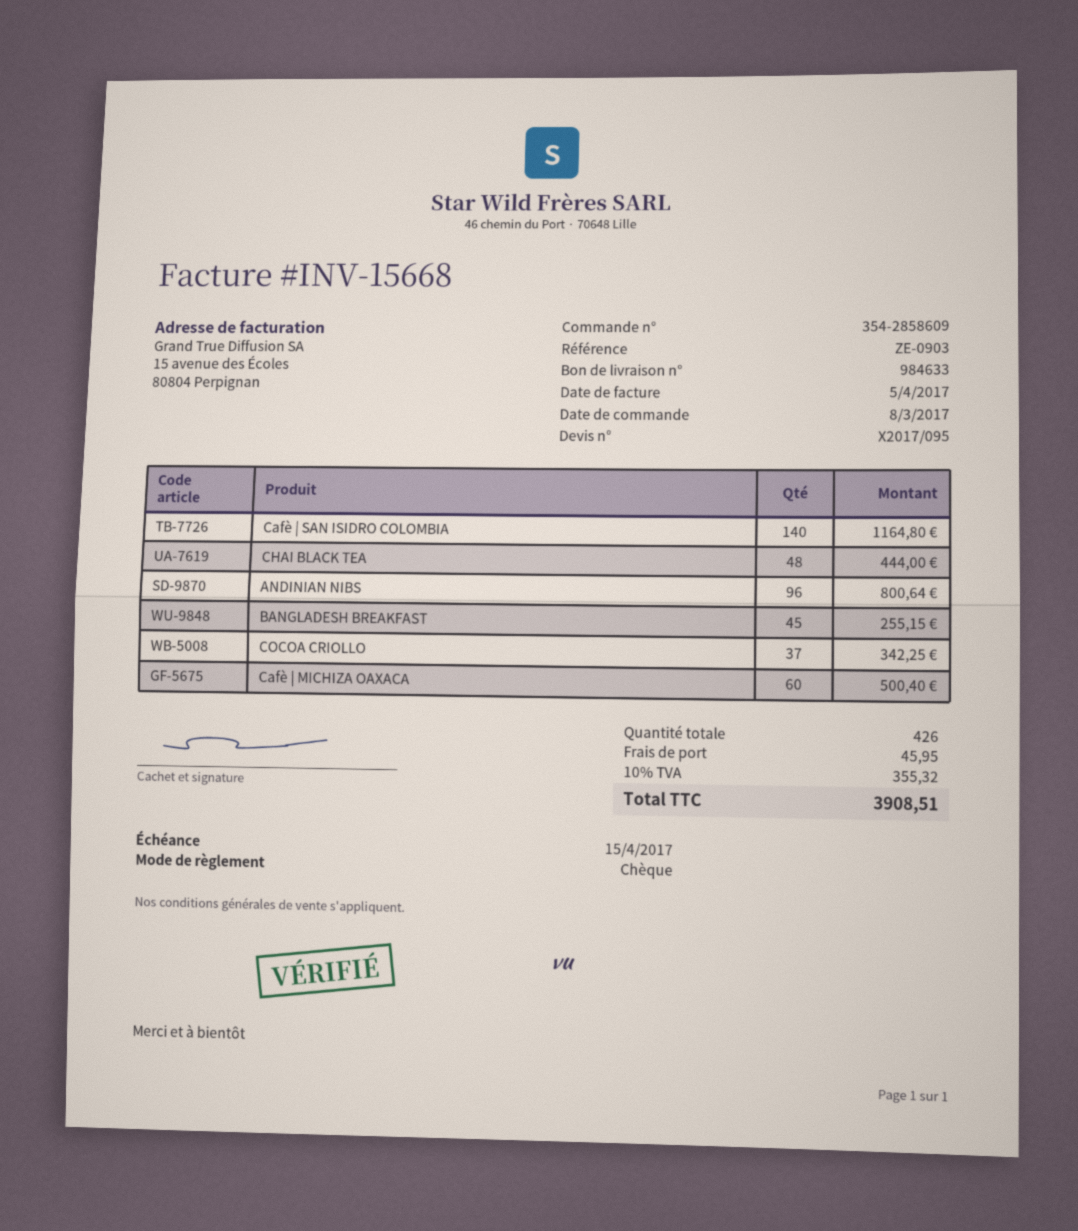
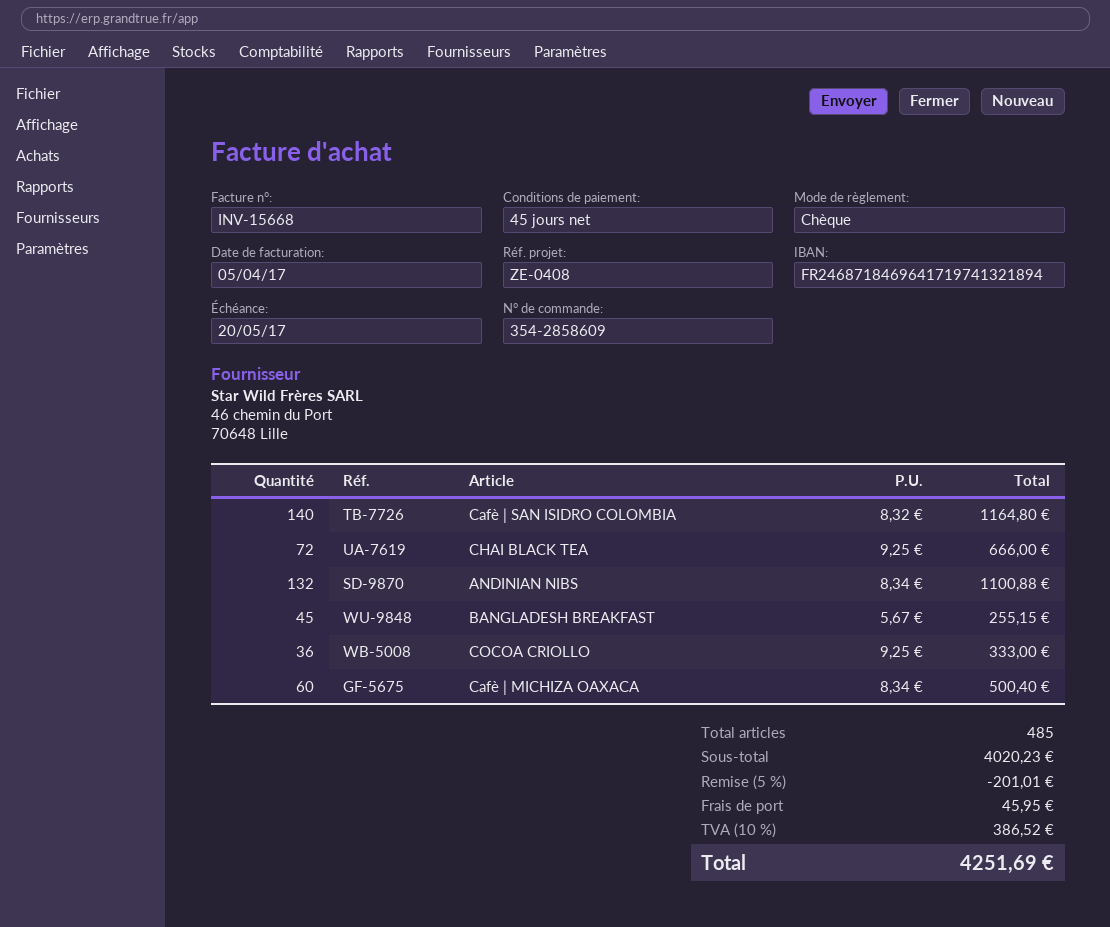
due date: 2017-04-15 -> 2017-05-20
reference: ZE-0903 -> ZE-0408
CHAI BLACK TEA: 48 for 444.00 -> 72 for 666.00
ANDINIAN NIBS: 96 for 800.64 -> 132 for 1100.88
COCOA CRIOLLO: 37 for 342.25 -> 36 for 333.00
total quantity: 426 -> 485
discount: none -> 5% = 201.01
tax: 10% = 355.32 -> 10% = 386.52
total: 3908.51 -> 4251.69

